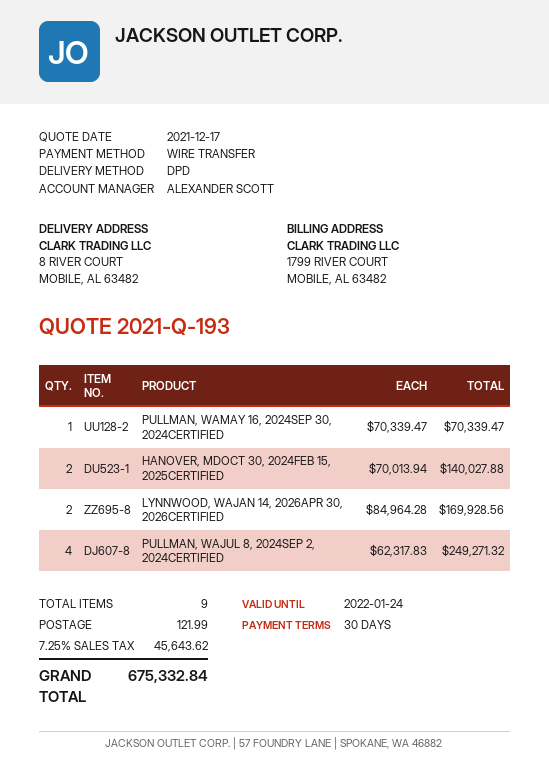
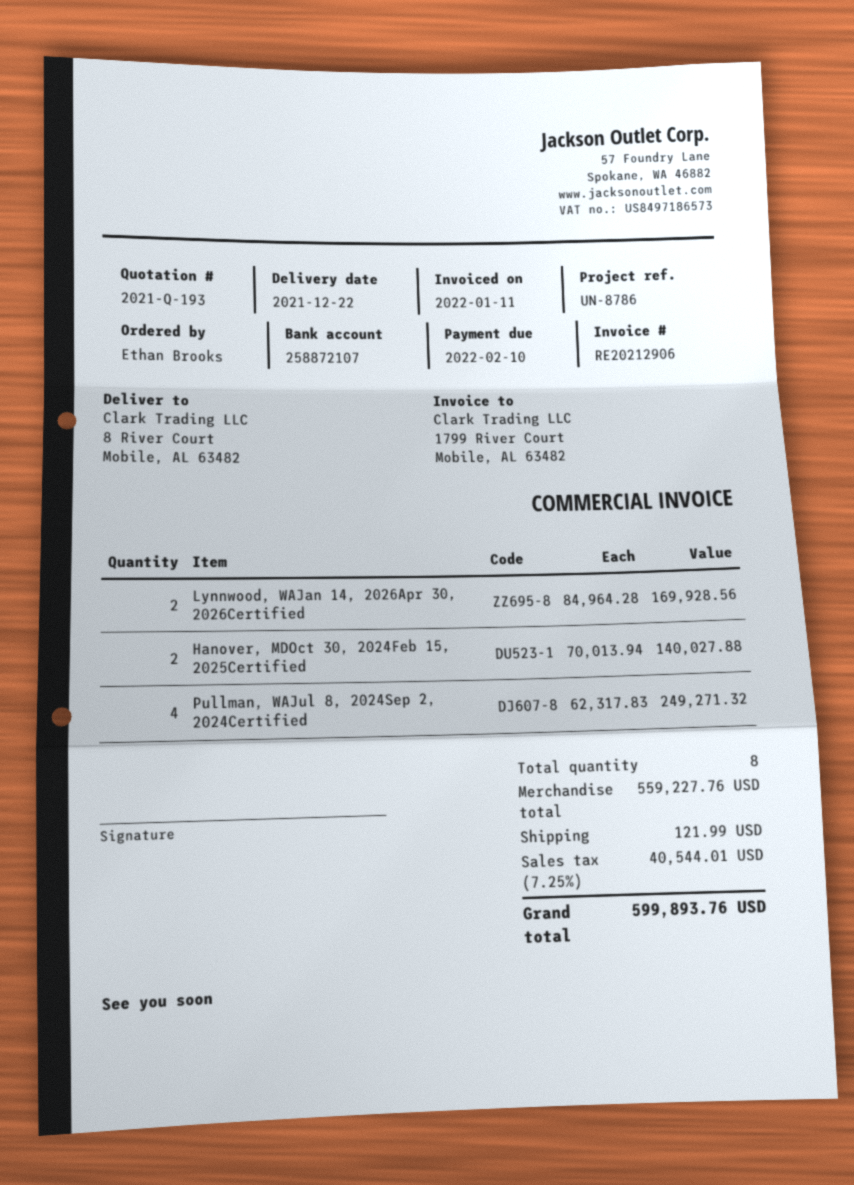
PULLMAN, WAMAY 16, 2024SEP 30, 2024CERTIFIED: 1 x 70339.47 = 70339.47 -> none
total quantity: 9 -> 8
tax: 7.25% = 45643.62 -> 7.25% = 40544.01
total: 675332.84 -> 599893.76

